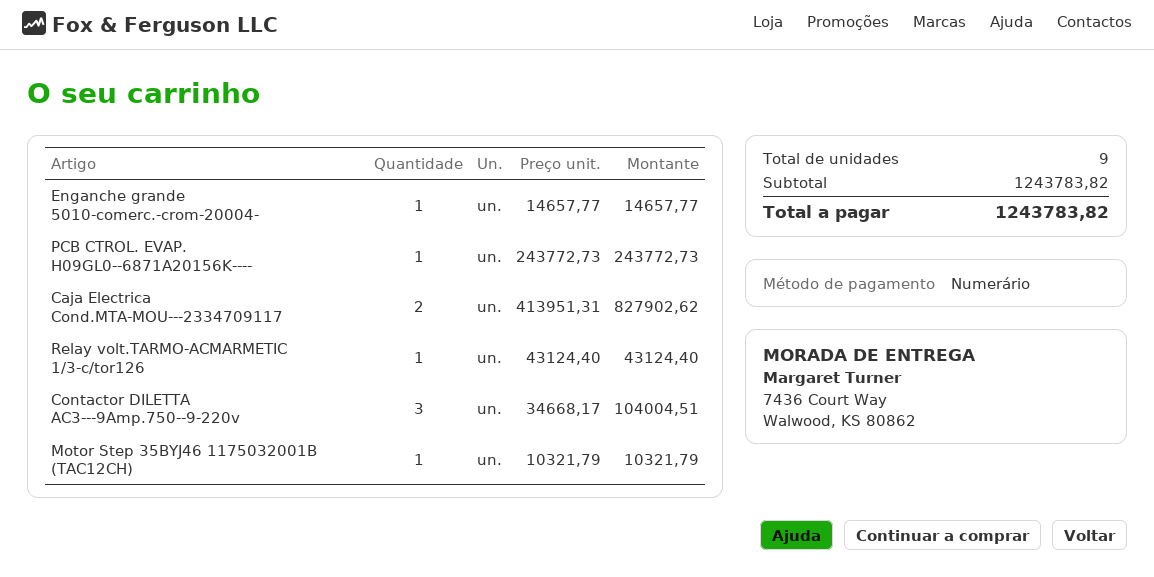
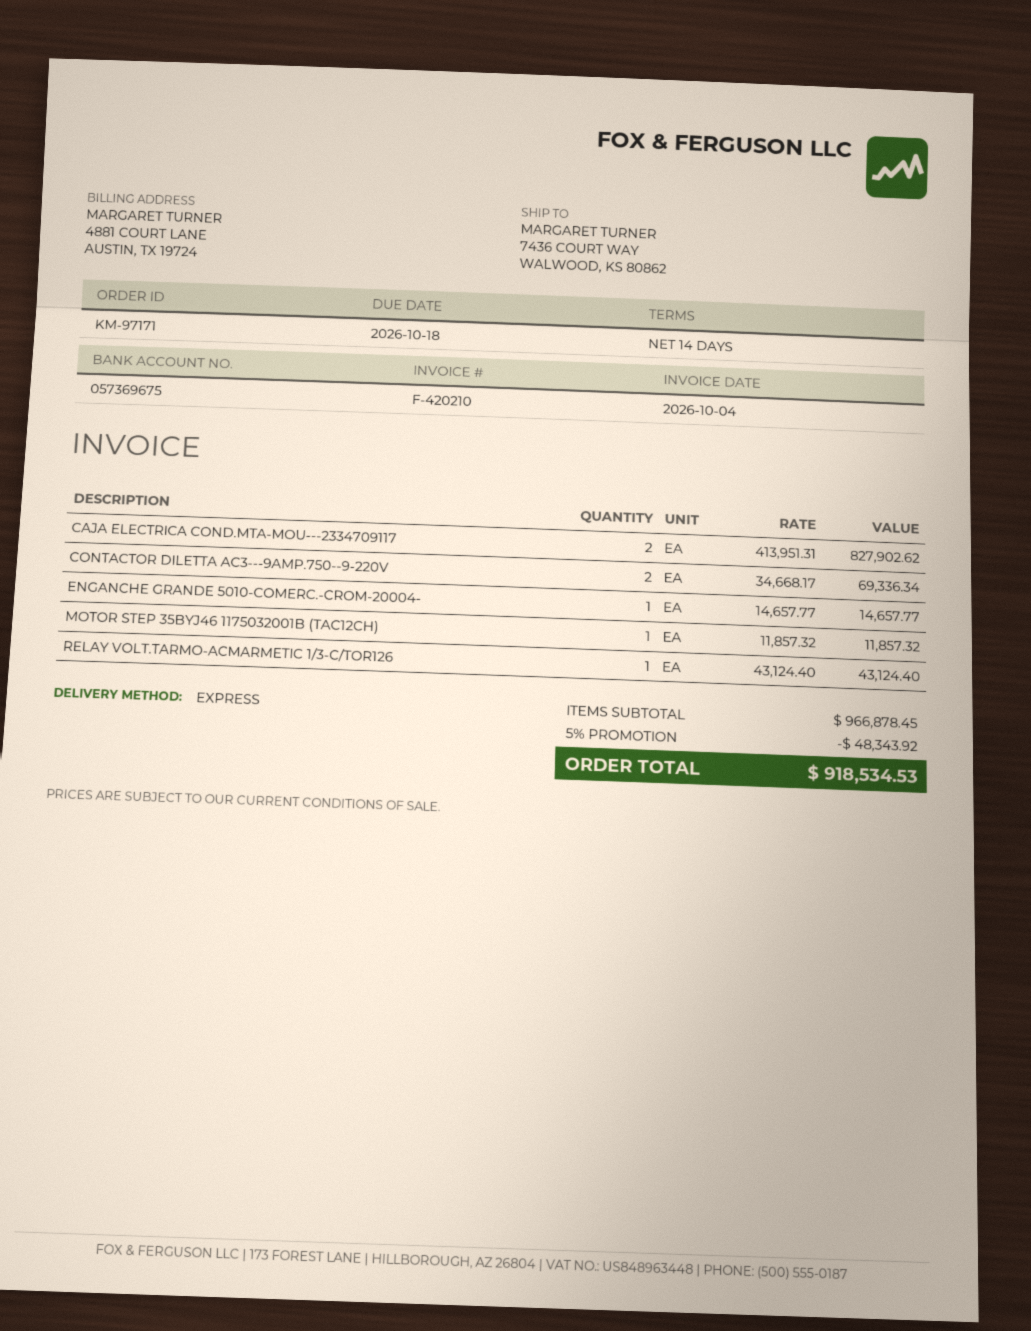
PCB CTROL. EVAP. H09GL0--6871A20156K----: 1 x 243772.73 = 243772.73 -> none
Contactor DILETTA AC3---9Amp.750--9-220v: 3 x 34668.17 = 104004.51 -> 2 x 34668.17 = 69336.34
Motor Step 35BYJ46 1175032001B (TAC12CH): 1 x 10321.79 = 10321.79 -> 1 x 11857.32 = 11857.32
subtotal: 1243783.82 -> 966878.45
discount: none -> 5% = 48343.92
total: 1243783.82 -> 918534.53

